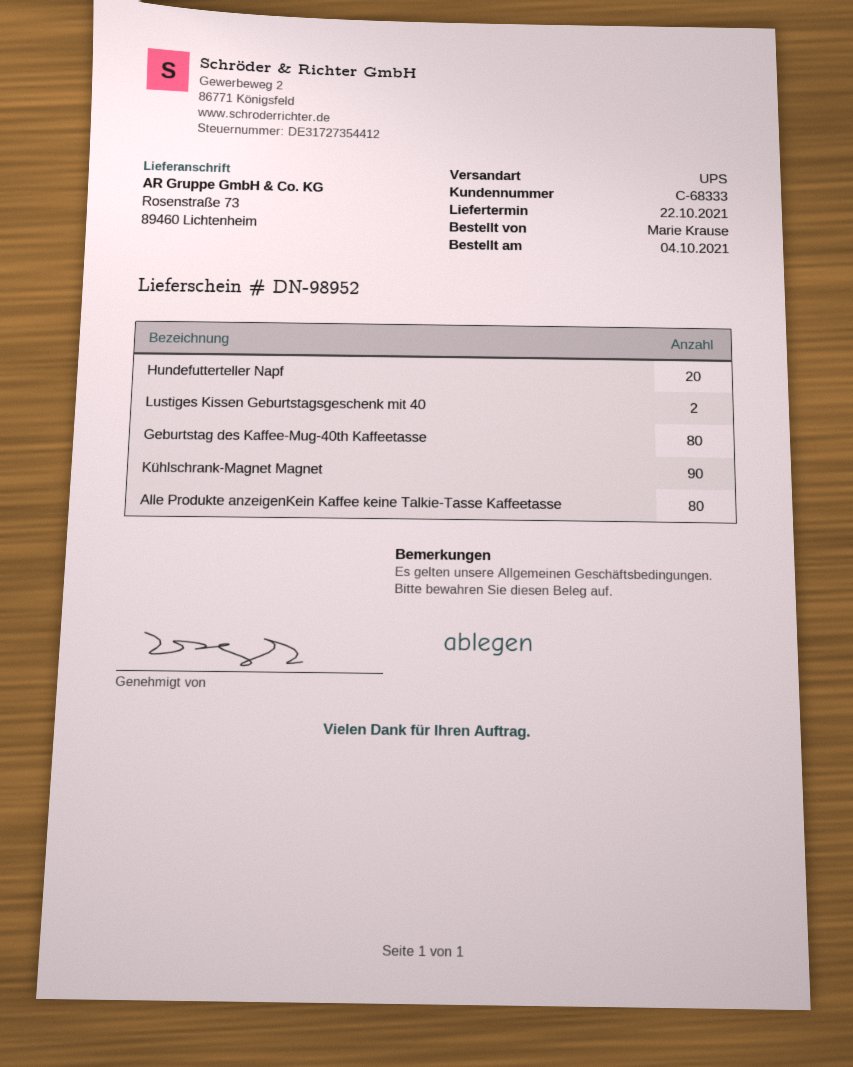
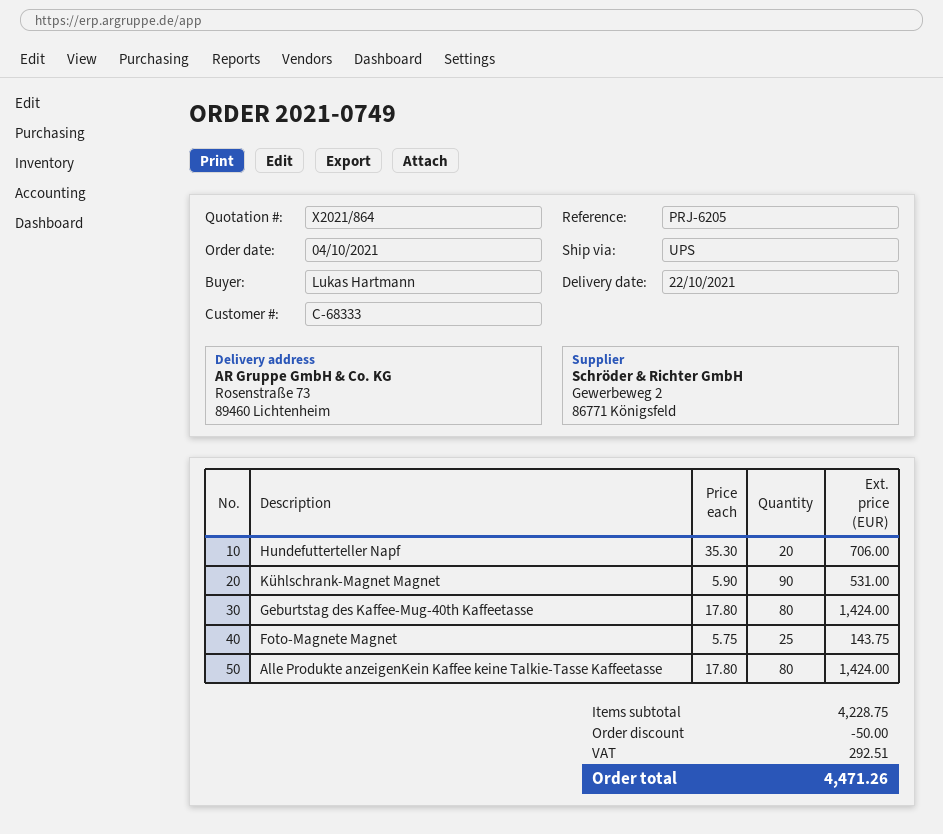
ordered by: Marie Krause -> Lukas Hartmann
Lustiges Kissen Geburtstagsgeschenk mit 40: 2 -> none
Foto-Magnete Magnet: none -> 25

